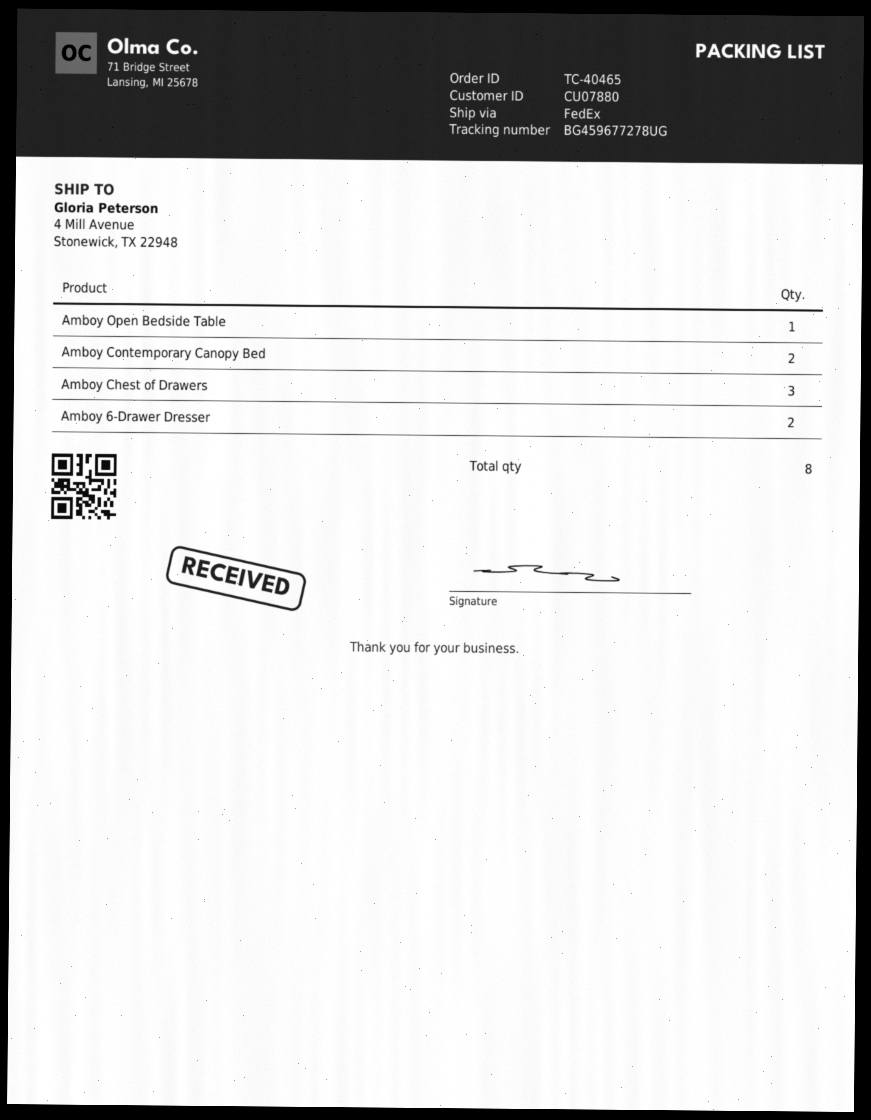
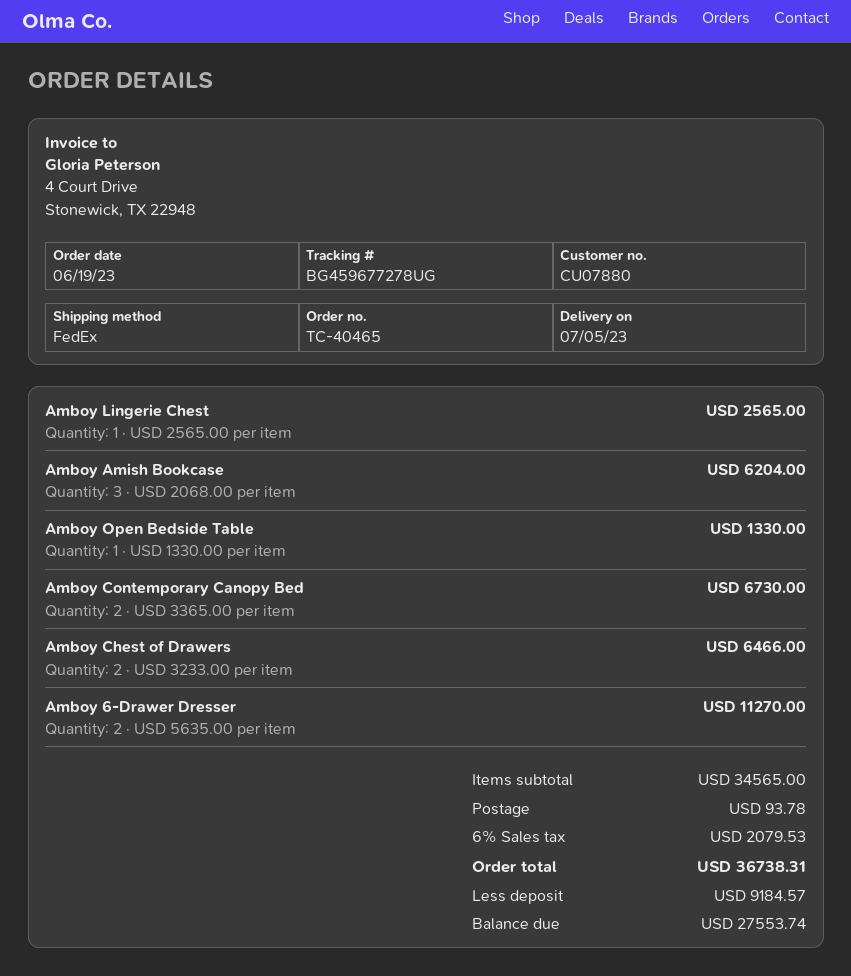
Amboy Chest of Drawers: 3 -> 2
Amboy Lingerie Chest: none -> 1
Amboy Amish Bookcase: none -> 3

